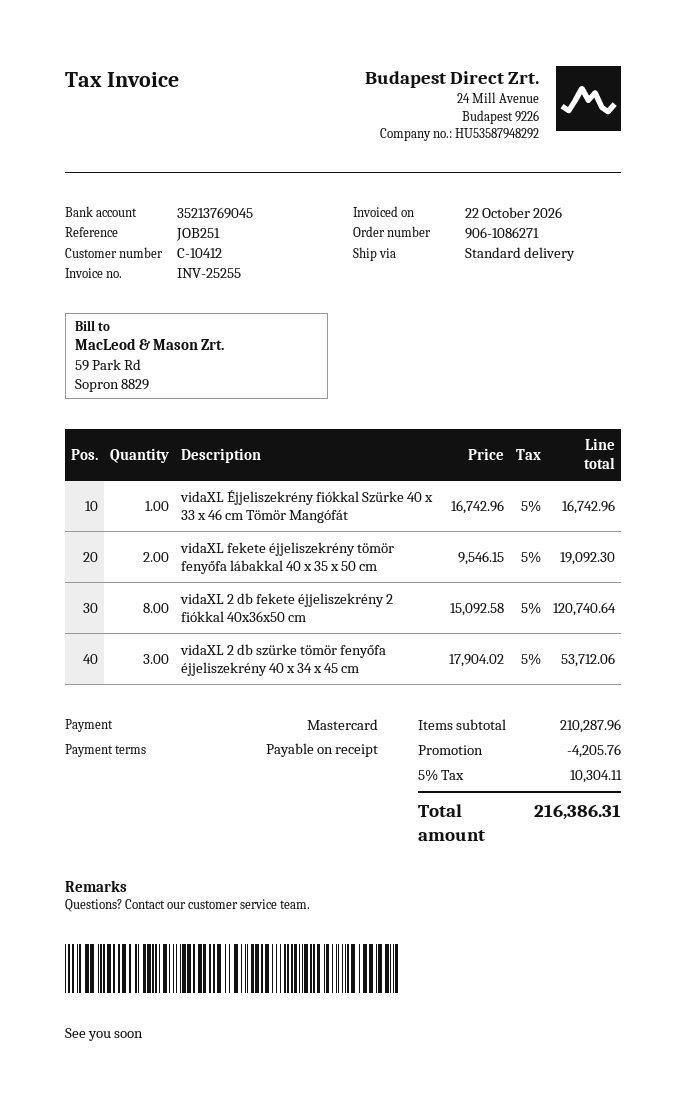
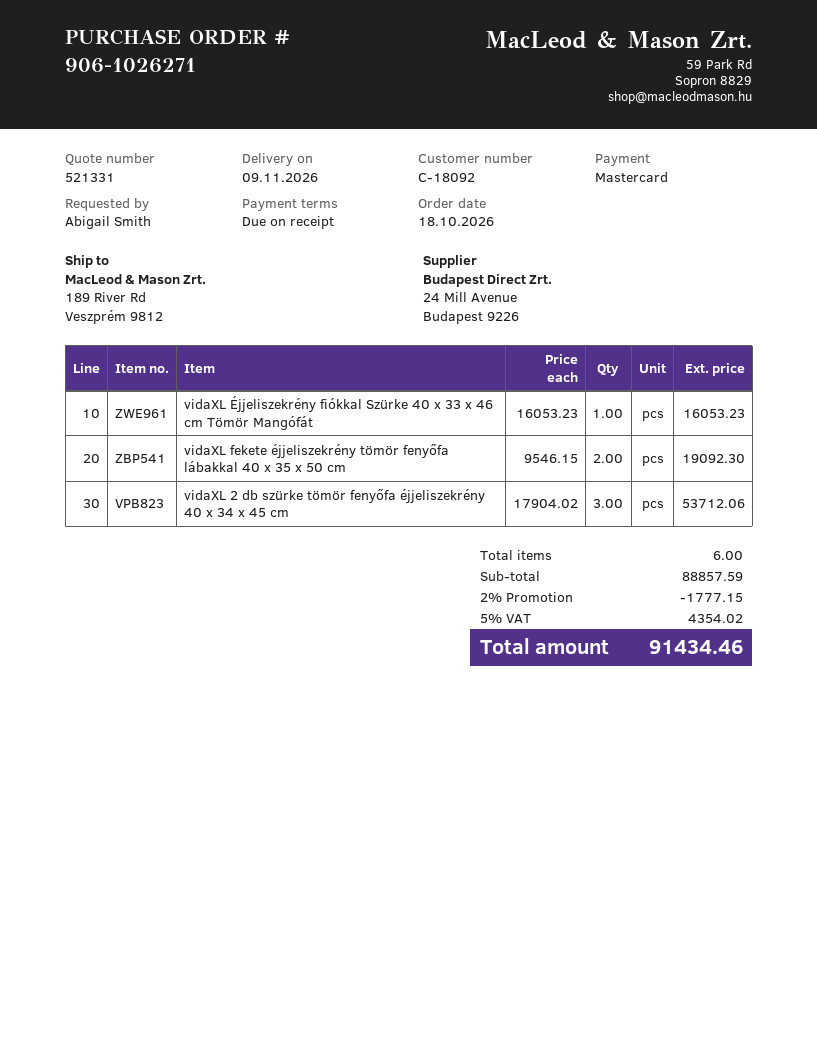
order number: 906-1086271 -> 906-1026271
customer number: C-10412 -> C-18092
vidaXL Éjjeliszekrény fiókkal Szürke 40 x 33 x 46 cm Tömör Mangófát: 1 x 16742.96 = 16742.96 -> 1 x 16053.23 = 16053.23
vidaXL 2 db fekete éjjeliszekrény 2 fiókkal 40x36x50 cm: 8 x 15092.58 = 120740.64 -> none
subtotal: 210287.96 -> 88857.59
discount: 4205.76 -> 1777.15
tax: 5% = 10304.11 -> 5% = 4354.02
total: 216386.31 -> 91434.46

